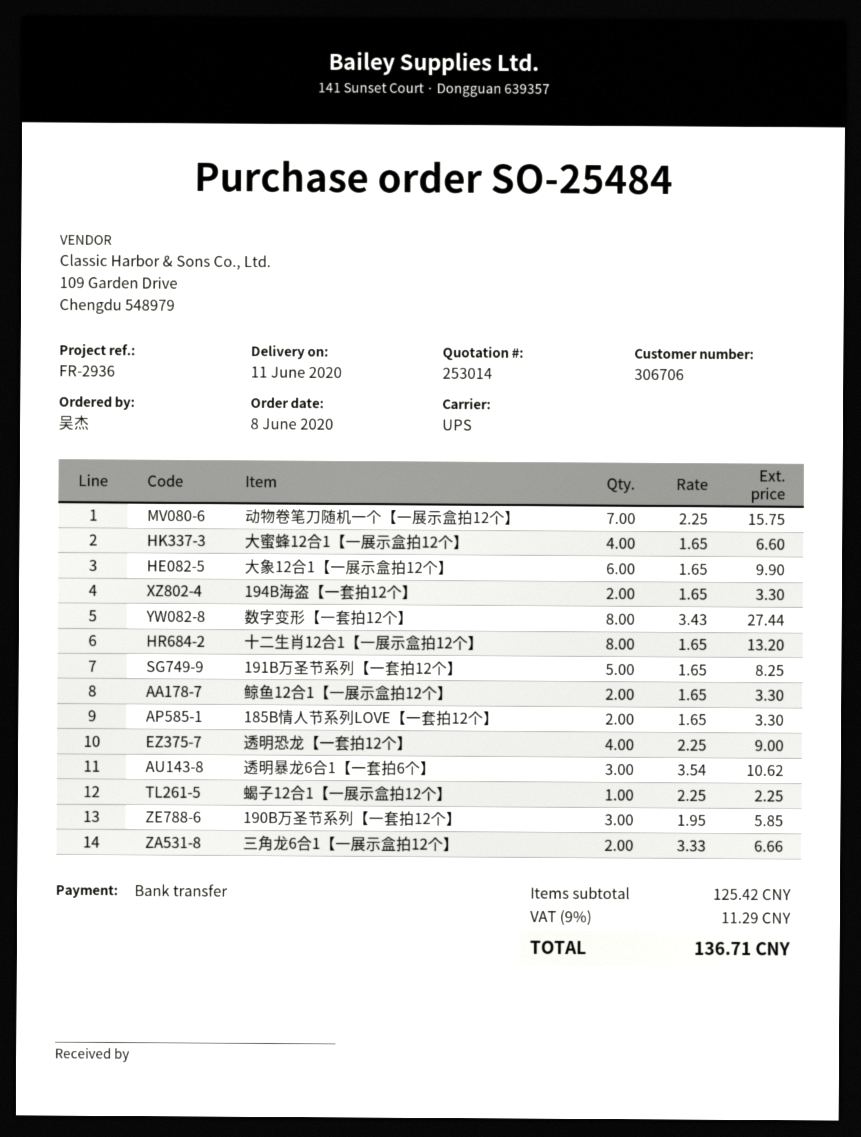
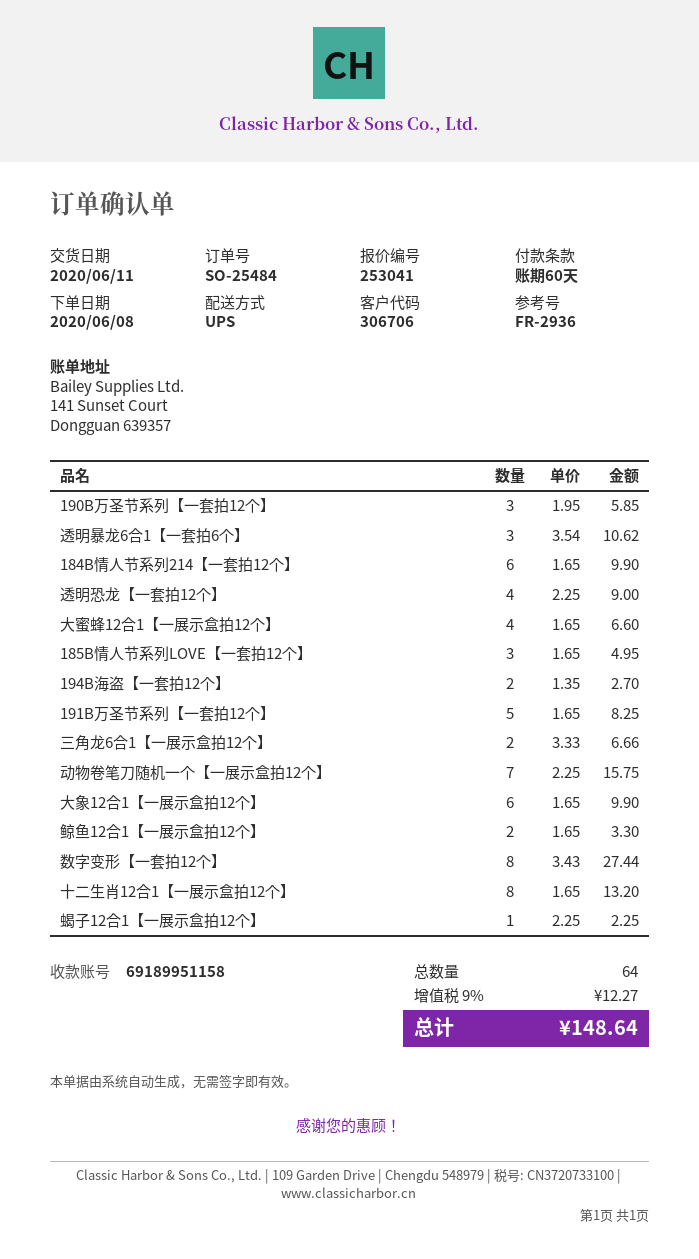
quote number: 253014 -> 253041
194B海盗【一套拍12个】: 2 x 1.65 = 3.30 -> 2 x 1.35 = 2.70
185B情人节系列LOVE【一套拍12个】: 2 x 1.65 = 3.30 -> 3 x 1.65 = 4.95
184B情人节系列214【一套拍12个】: none -> 6 x 1.65 = 9.90
tax: 9% = 11.29 -> 9% = 12.27
total: 136.71 -> 148.64

